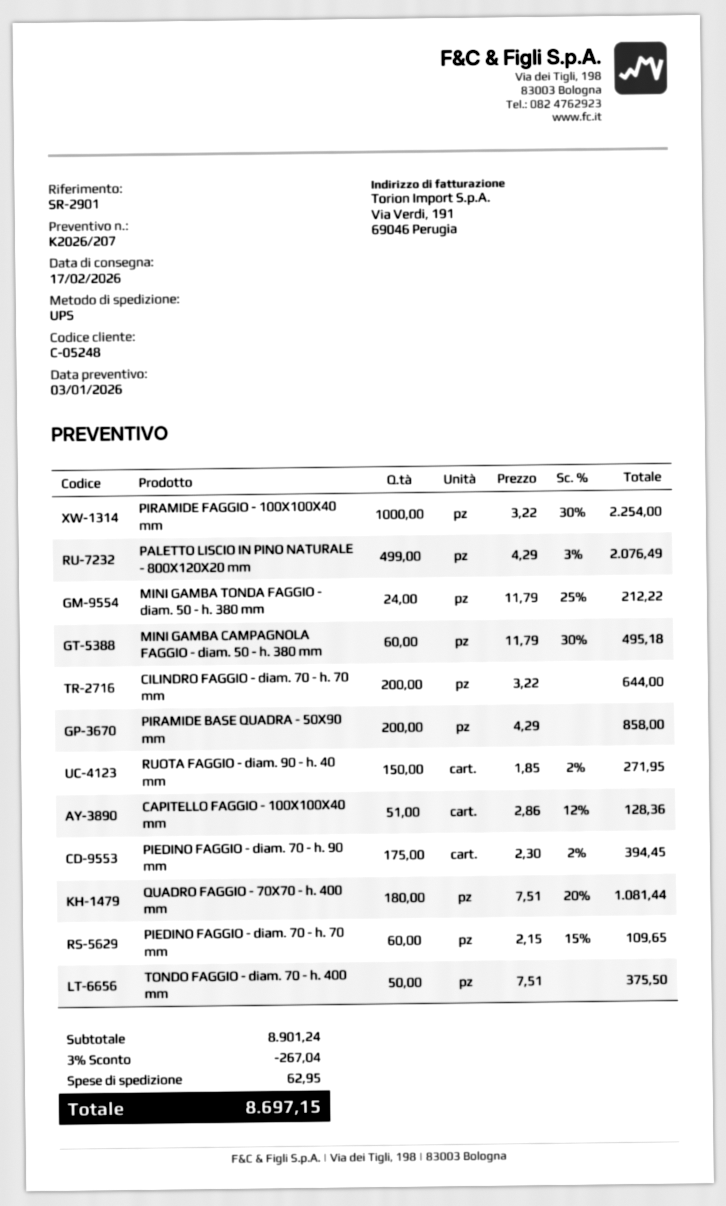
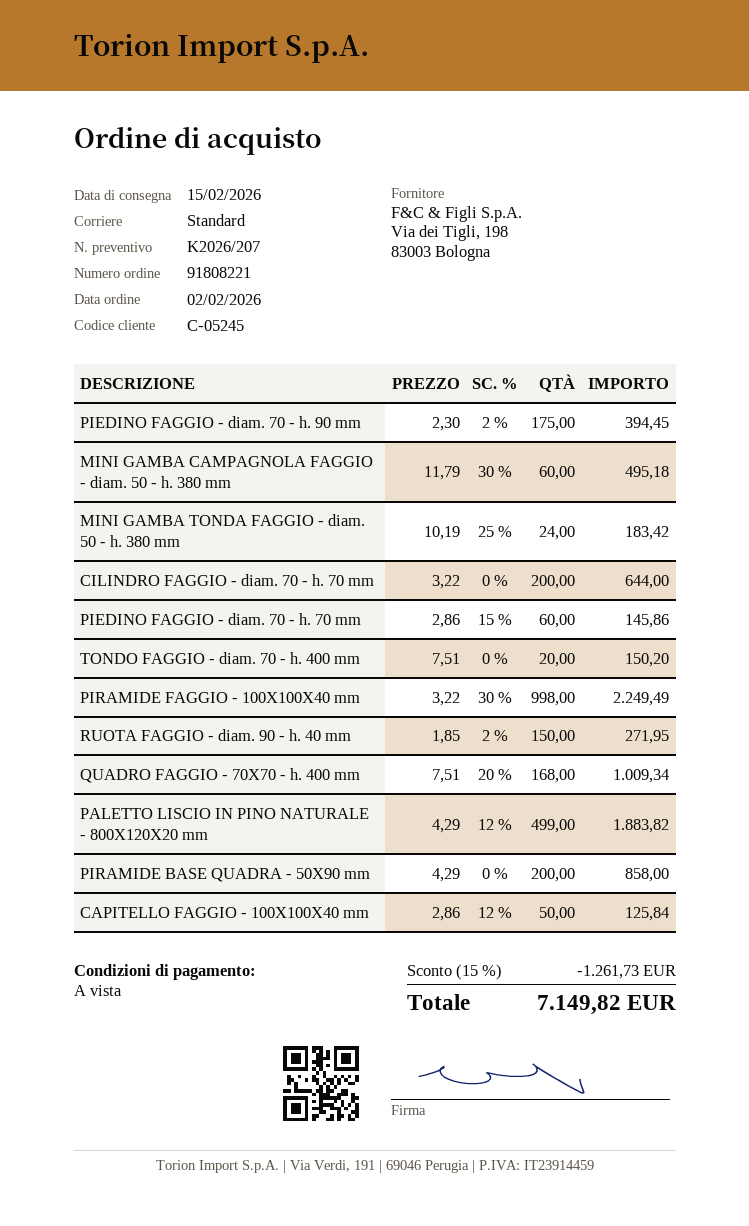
delivery date: 2026-02-17 -> 2026-02-15
customer number: C-05248 -> C-05245
shipping method: UPS -> standard
PIRAMIDE FAGGIO - 100X100X40 mm: 1000 x 3.22 - 30% = 2254.00 -> 998 x 3.22 - 30% = 2249.49
PALETTO LISCIO IN PINO NATURALE - 800X120X20 mm: 499 x 4.29 - 3% = 2076.49 -> 499 x 4.29 - 12% = 1883.82
MINI GAMBA TONDA FAGGIO - diam. 50 - h. 380 mm: 24 x 11.79 - 25% = 212.22 -> 24 x 10.19 - 25% = 183.42
CAPITELLO FAGGIO - 100X100X40 mm: 51 x 2.86 - 12% = 128.36 -> 50 x 2.86 - 12% = 125.84
QUADRO FAGGIO - 70X70 - h. 400 mm: 180 x 7.51 - 20% = 1081.44 -> 168 x 7.51 - 20% = 1009.34
PIEDINO FAGGIO - diam. 70 - h. 70 mm: 60 x 2.15 - 15% = 109.65 -> 60 x 2.86 - 15% = 145.86
TONDO FAGGIO - diam. 70 - h. 400 mm: 50 x 7.51 = 375.50 -> 20 x 7.51 = 150.20
discount: 3% = 267.04 -> 15% = 1261.73
shipping: 62.95 -> none
total: 8697.15 -> 7149.82

